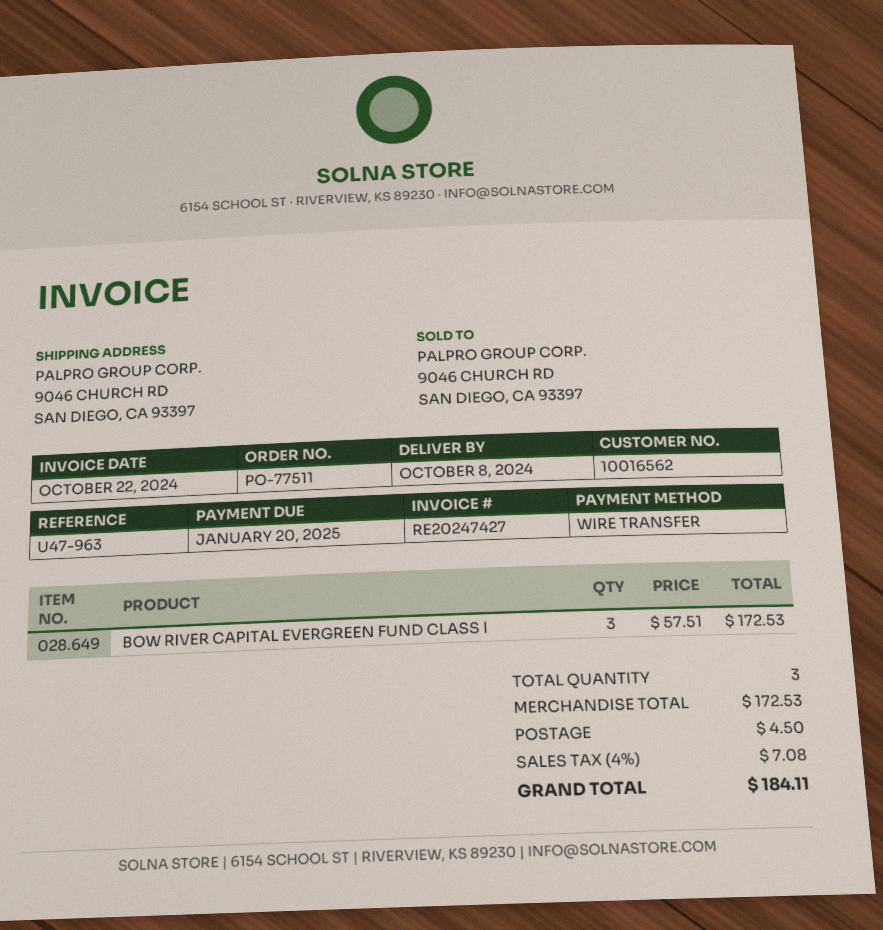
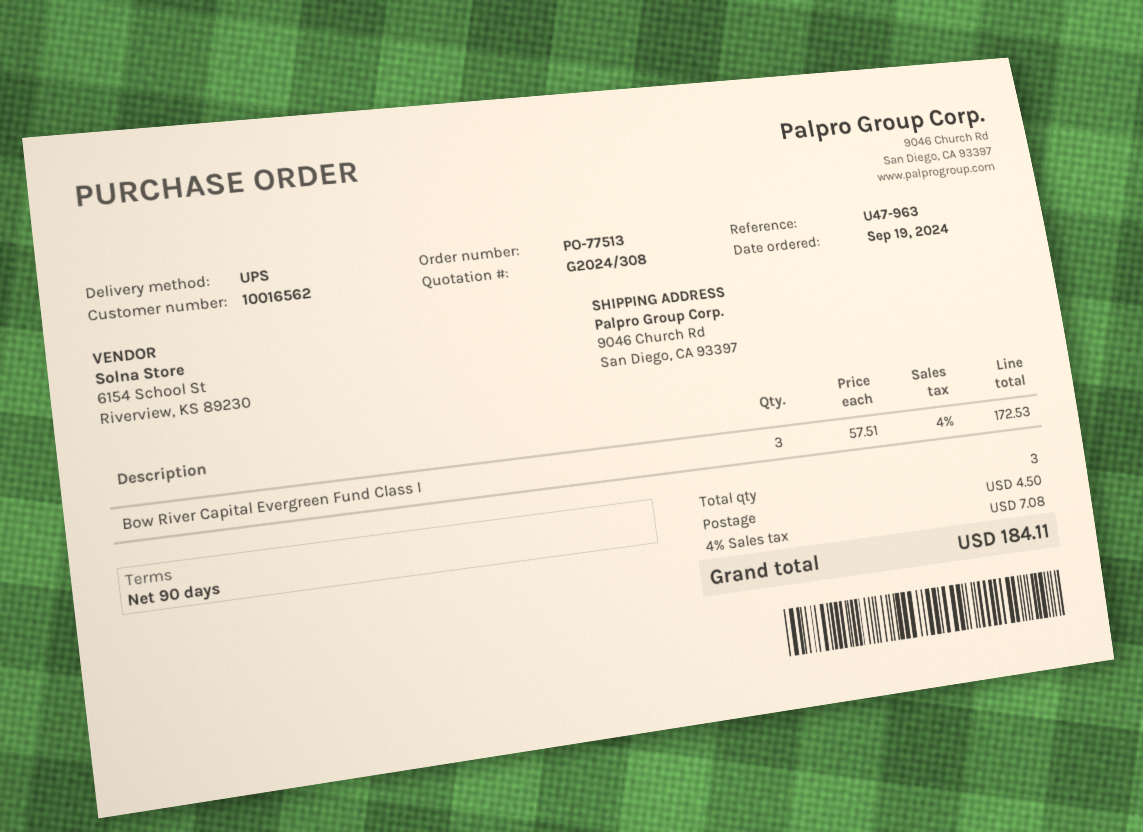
order number: PO-77511 -> PO-77513

